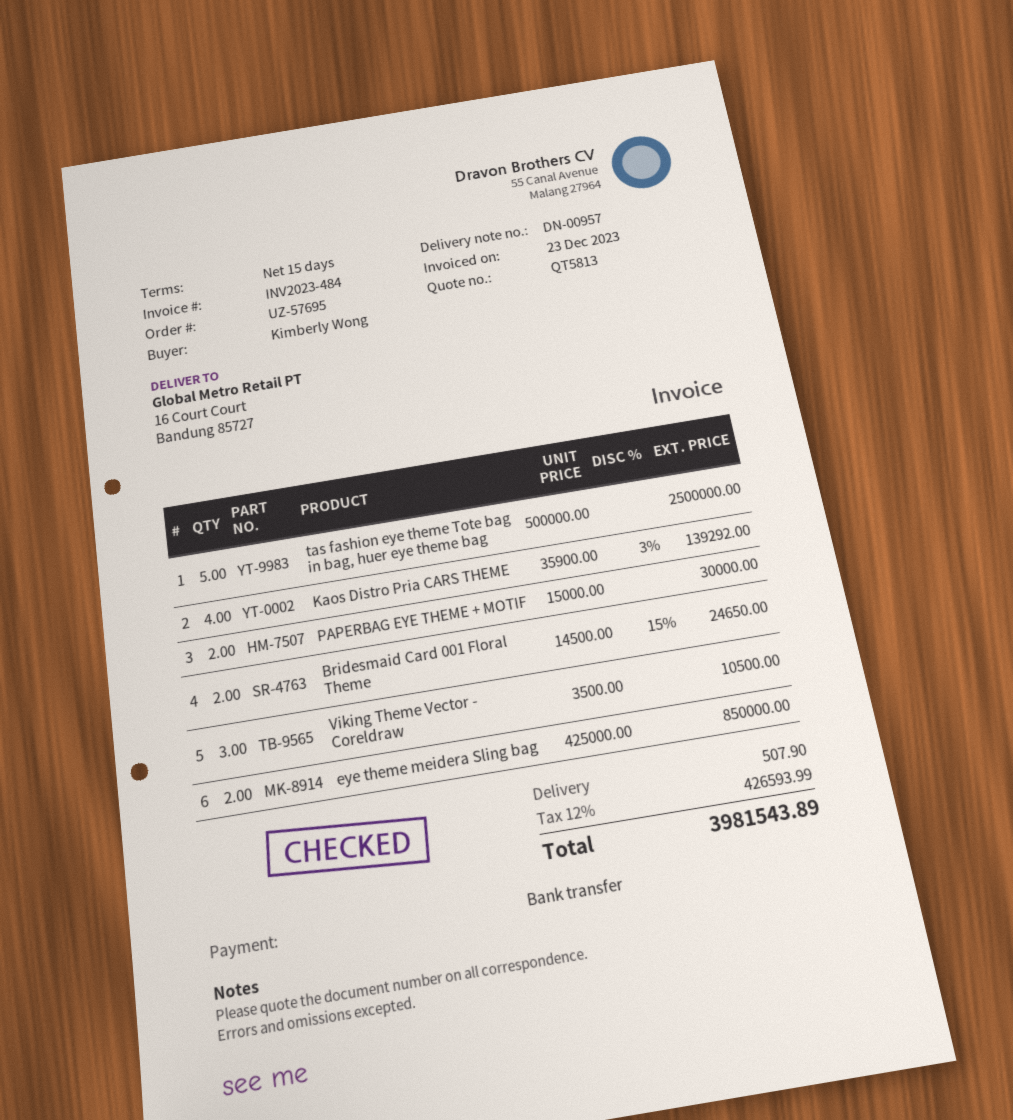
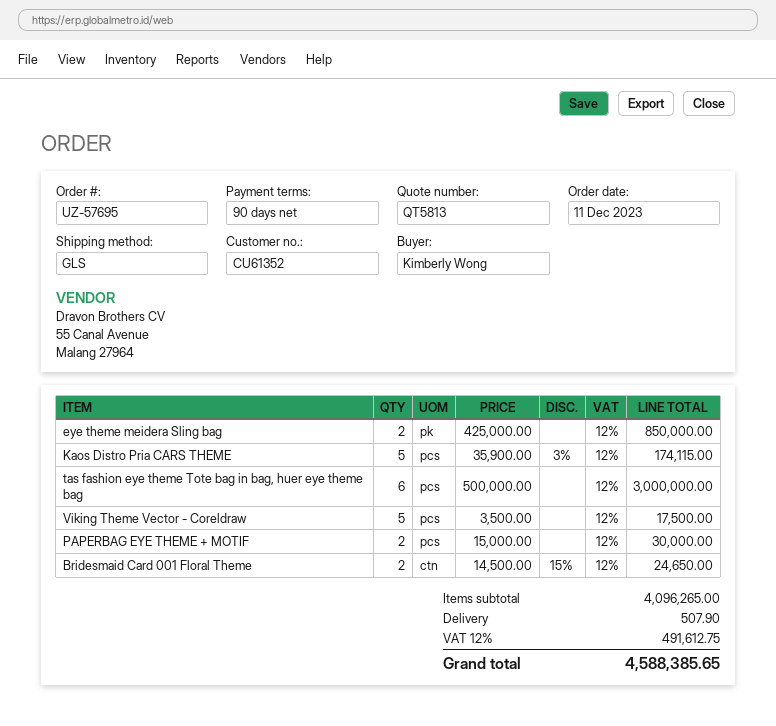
payment terms: 15 days -> 90 days
tas fashion eye theme Tote bag in bag, huer eye theme bag: 5 x 500000.00 = 2500000.00 -> 6 x 500000.00 = 3000000.00
Kaos Distro Pria CARS THEME: 4 x 35900.00 - 3% = 139292.00 -> 5 x 35900.00 - 3% = 174115.00
Viking Theme Vector - Coreldraw: 3 x 3500.00 = 10500.00 -> 5 x 3500.00 = 17500.00
tax: 12% = 426593.99 -> 12% = 491612.75
total: 3981543.89 -> 4588385.65

